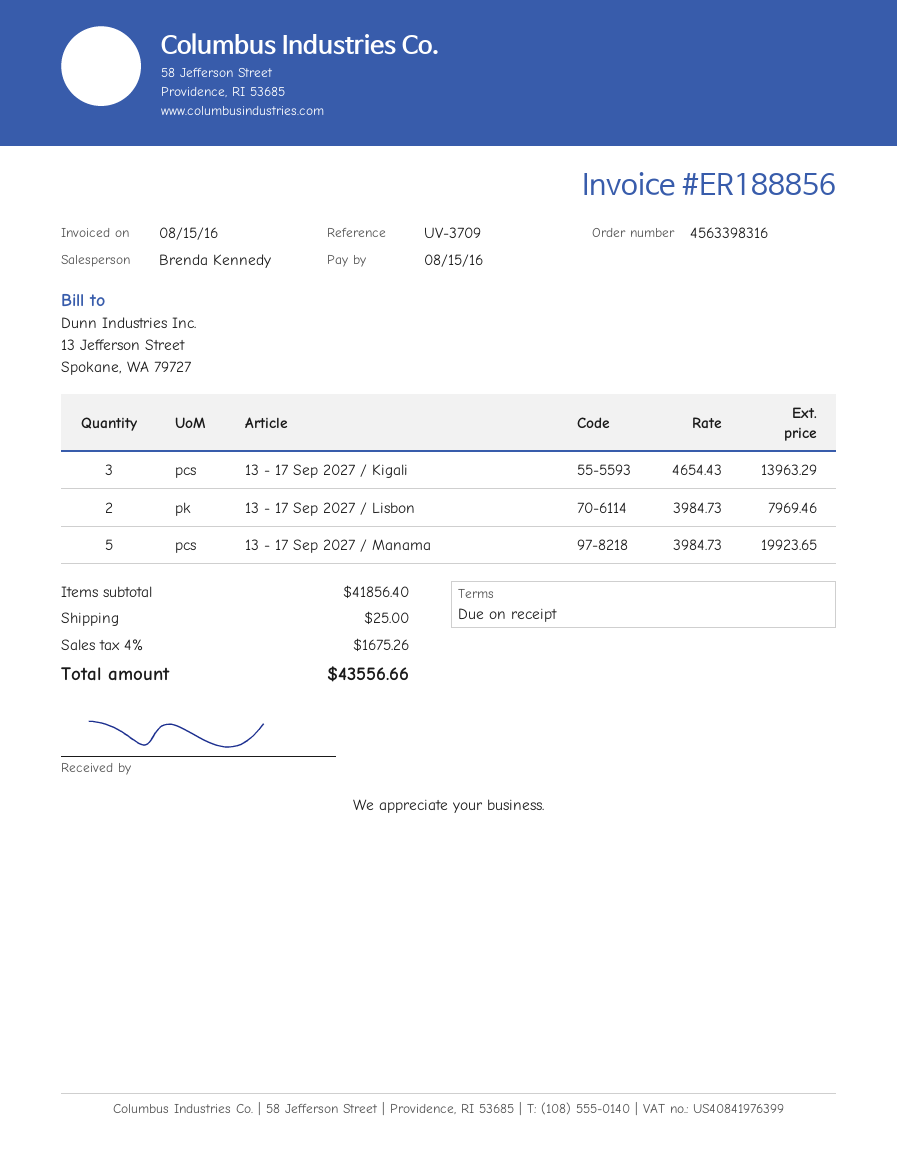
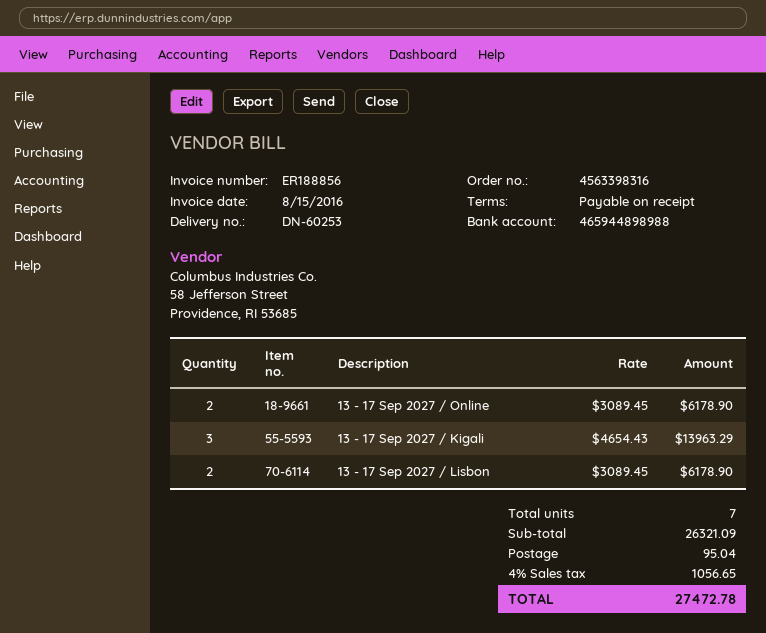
13 - 17 Sep 2027 / Lisbon: 2 x 3984.73 = 7969.46 -> 2 x 3089.45 = 6178.90
13 - 17 Sep 2027 / Manama: 5 x 3984.73 = 19923.65 -> none
13 - 17 Sep 2027 / Online: none -> 2 x 3089.45 = 6178.90
subtotal: 41856.40 -> 26321.09
shipping: 25.00 -> 95.04
tax: 4% = 1675.26 -> 4% = 1056.65
total: 43556.66 -> 27472.78

